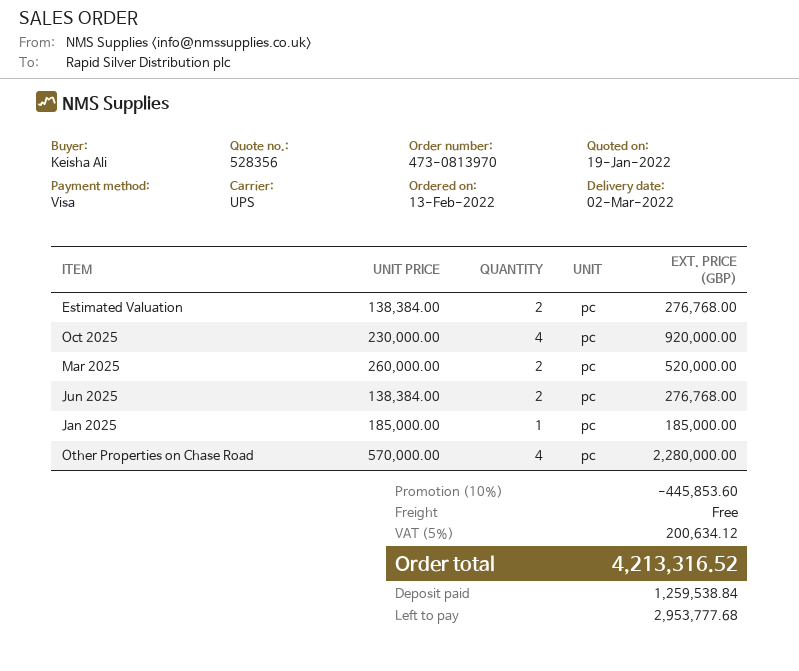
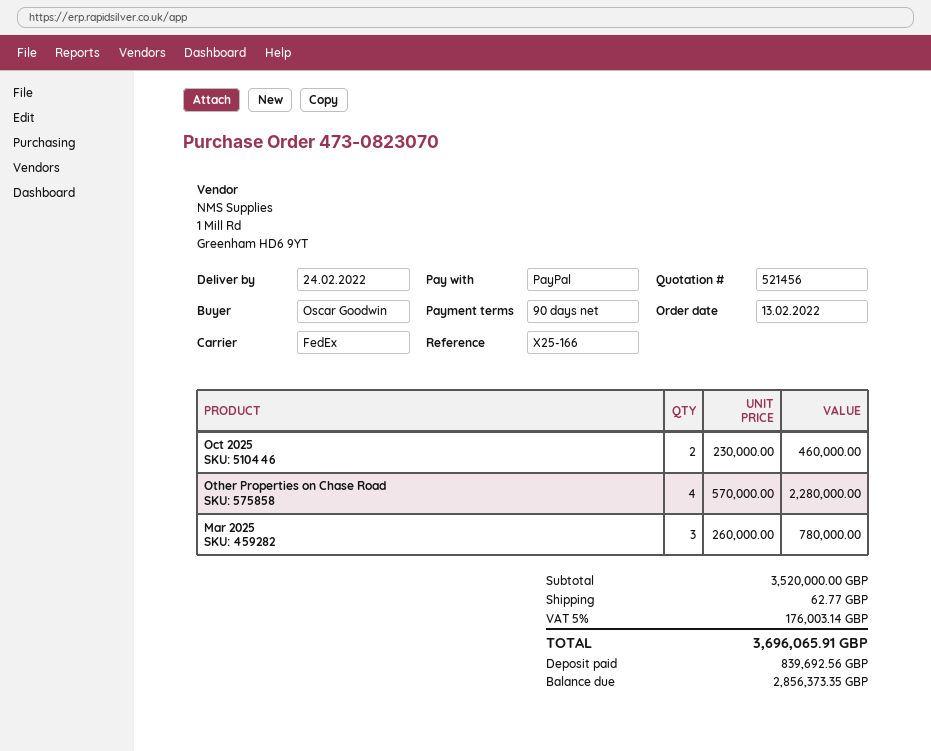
quote number: 528356 -> 521456
order number: 473-0813970 -> 473-0823070
delivery date: 2022-03-02 -> 2022-02-24
ordered by: Keisha Ali -> Oscar Goodwin
payment method: Visa -> PayPal
shipping method: UPS -> FedEx
Estimated Valuation: 2 x 138384.00 = 276768.00 -> none
Oct 2025: 4 x 230000.00 = 920000.00 -> 2 x 230000.00 = 460000.00
Mar 2025: 2 x 260000.00 = 520000.00 -> 3 x 260000.00 = 780000.00
Jun 2025: 2 x 138384.00 = 276768.00 -> none
Jan 2025: 1 x 185000.00 = 185000.00 -> none
discount: 10% = 445853.60 -> none
shipping: 0.00 -> 62.77
tax: 5% = 200634.12 -> 5% = 176003.14
total: 4213316.52 -> 3696065.91
deposit: 1259538.84 -> 839692.56
balance: 2953777.68 -> 2856373.35

